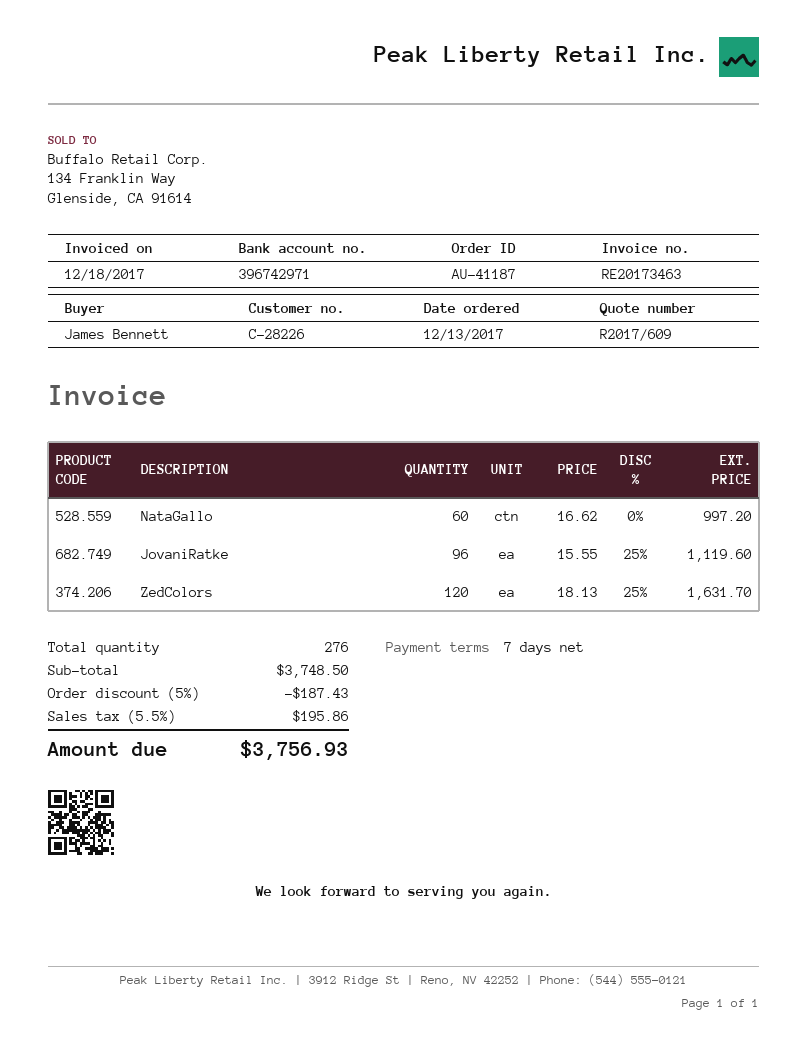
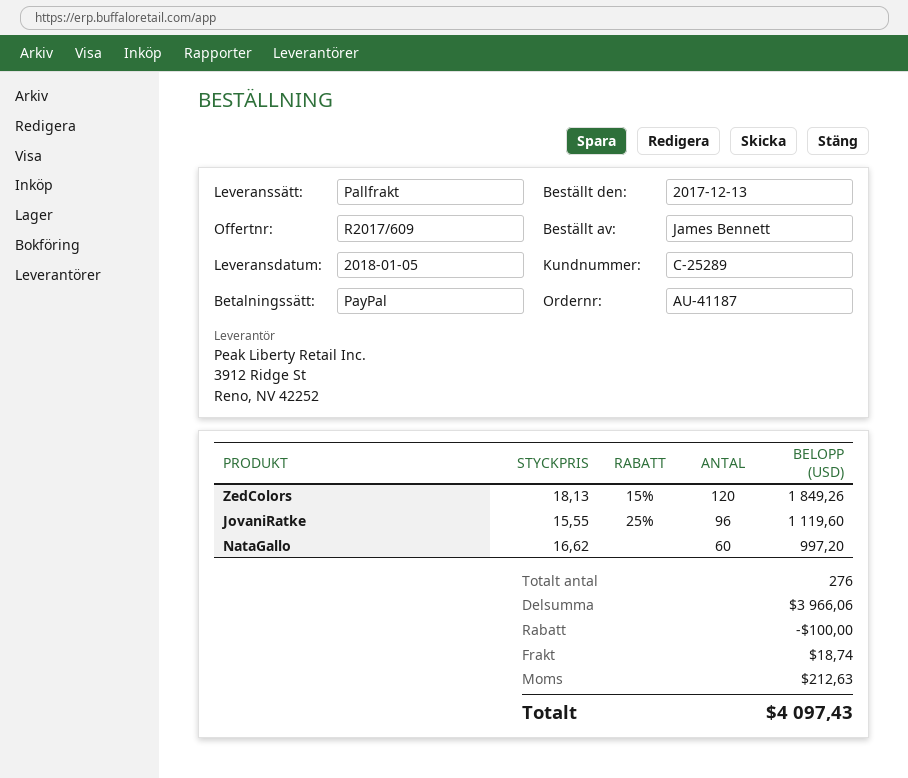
customer number: C-28226 -> C-25289
ZedColors: 120 x 18.13 - 25% = 1631.70 -> 120 x 18.13 - 15% = 1849.26
subtotal: 3748.50 -> 3966.06
discount: 187.43 -> 100.00
shipping: none -> 18.74
tax: 195.86 -> 212.63
total: 3756.93 -> 4097.43

